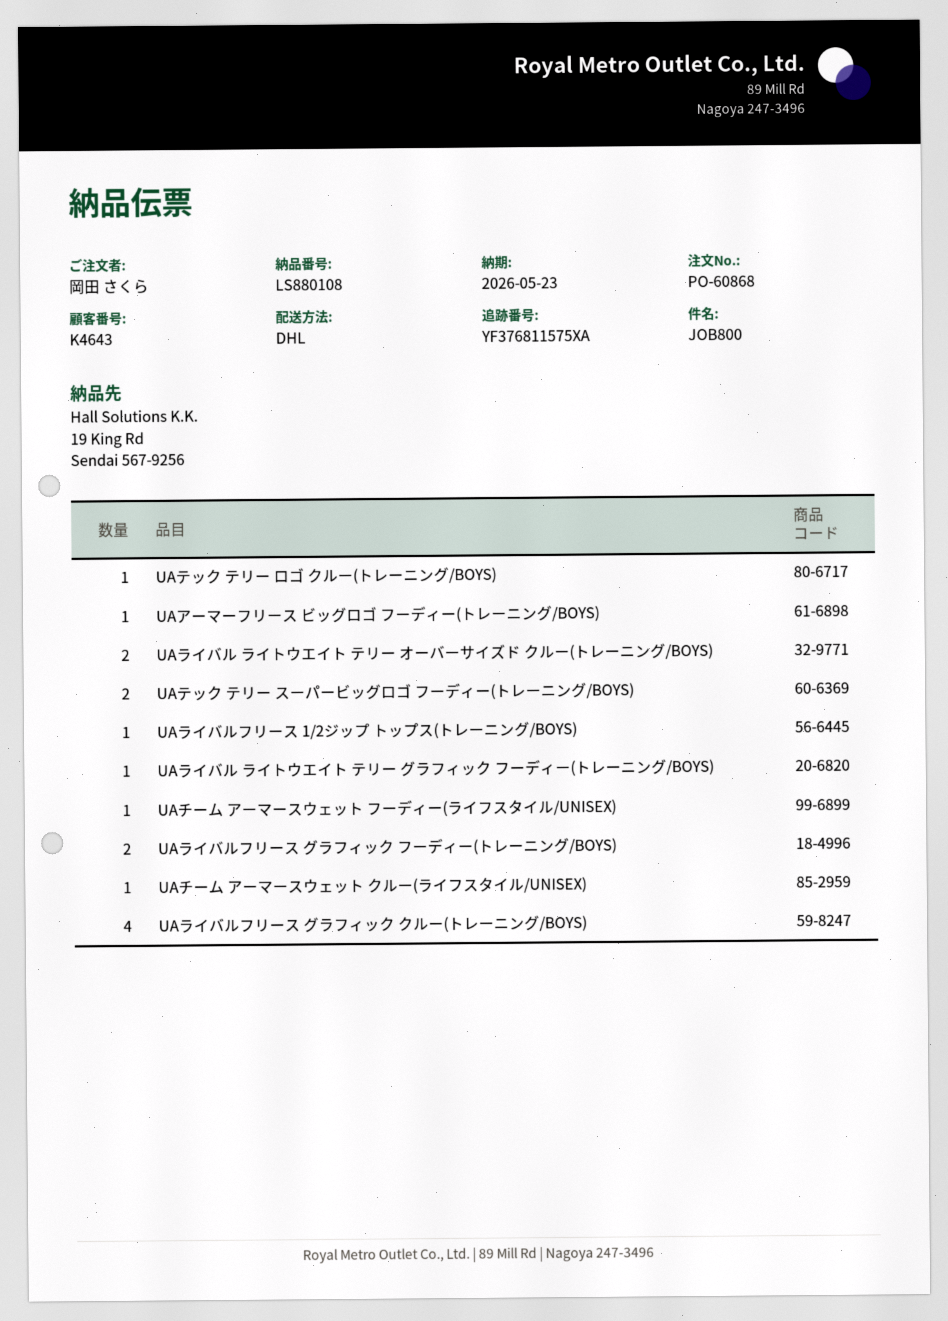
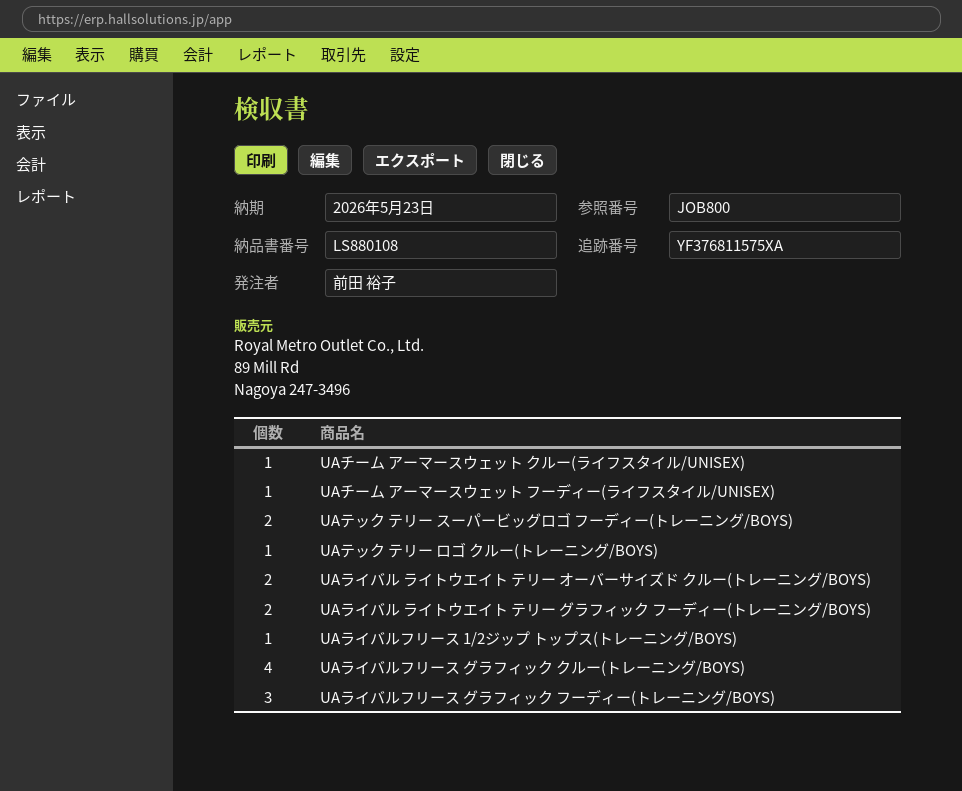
ordered by: 岡田 さくら -> 前田 裕子
UAアーマーフリース ビッグロゴ フーディー(トレーニング/BOYS): 1 -> none
UAライバル ライトウエイト テリー グラフィック フーディー(トレーニング/BOYS): 1 -> 2
UAライバルフリース グラフィック フーディー(トレーニング/BOYS): 2 -> 3

